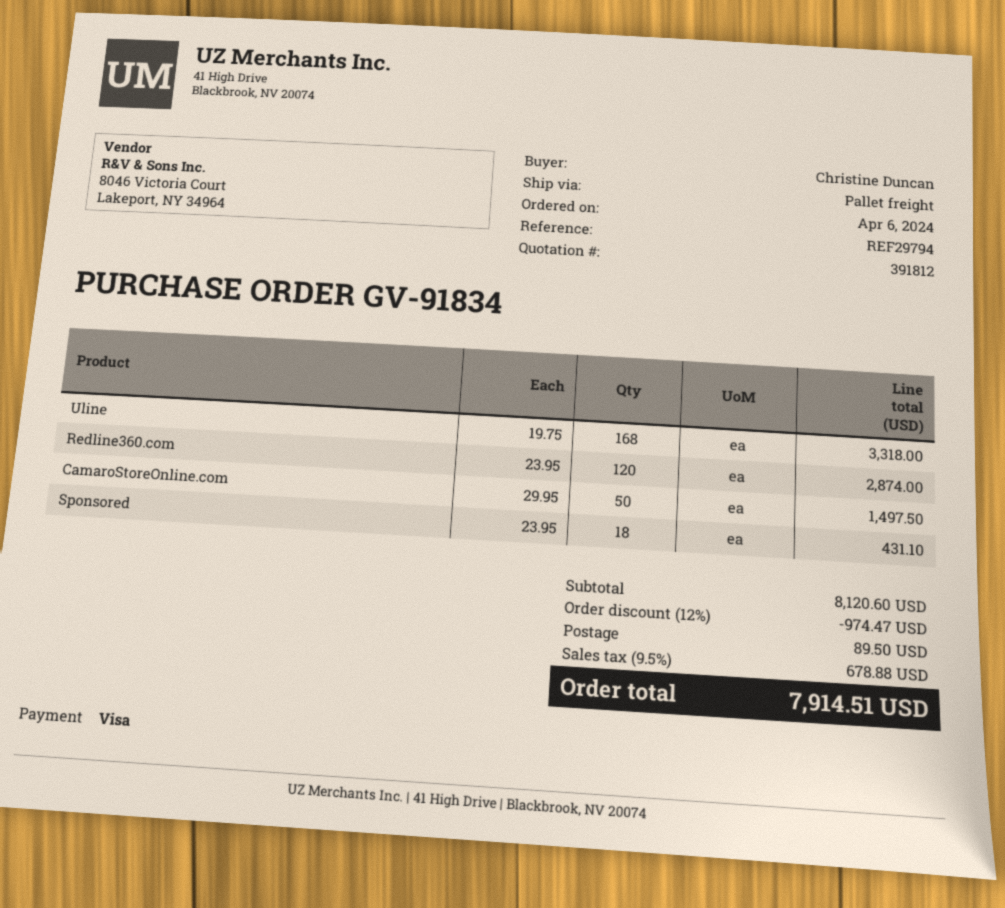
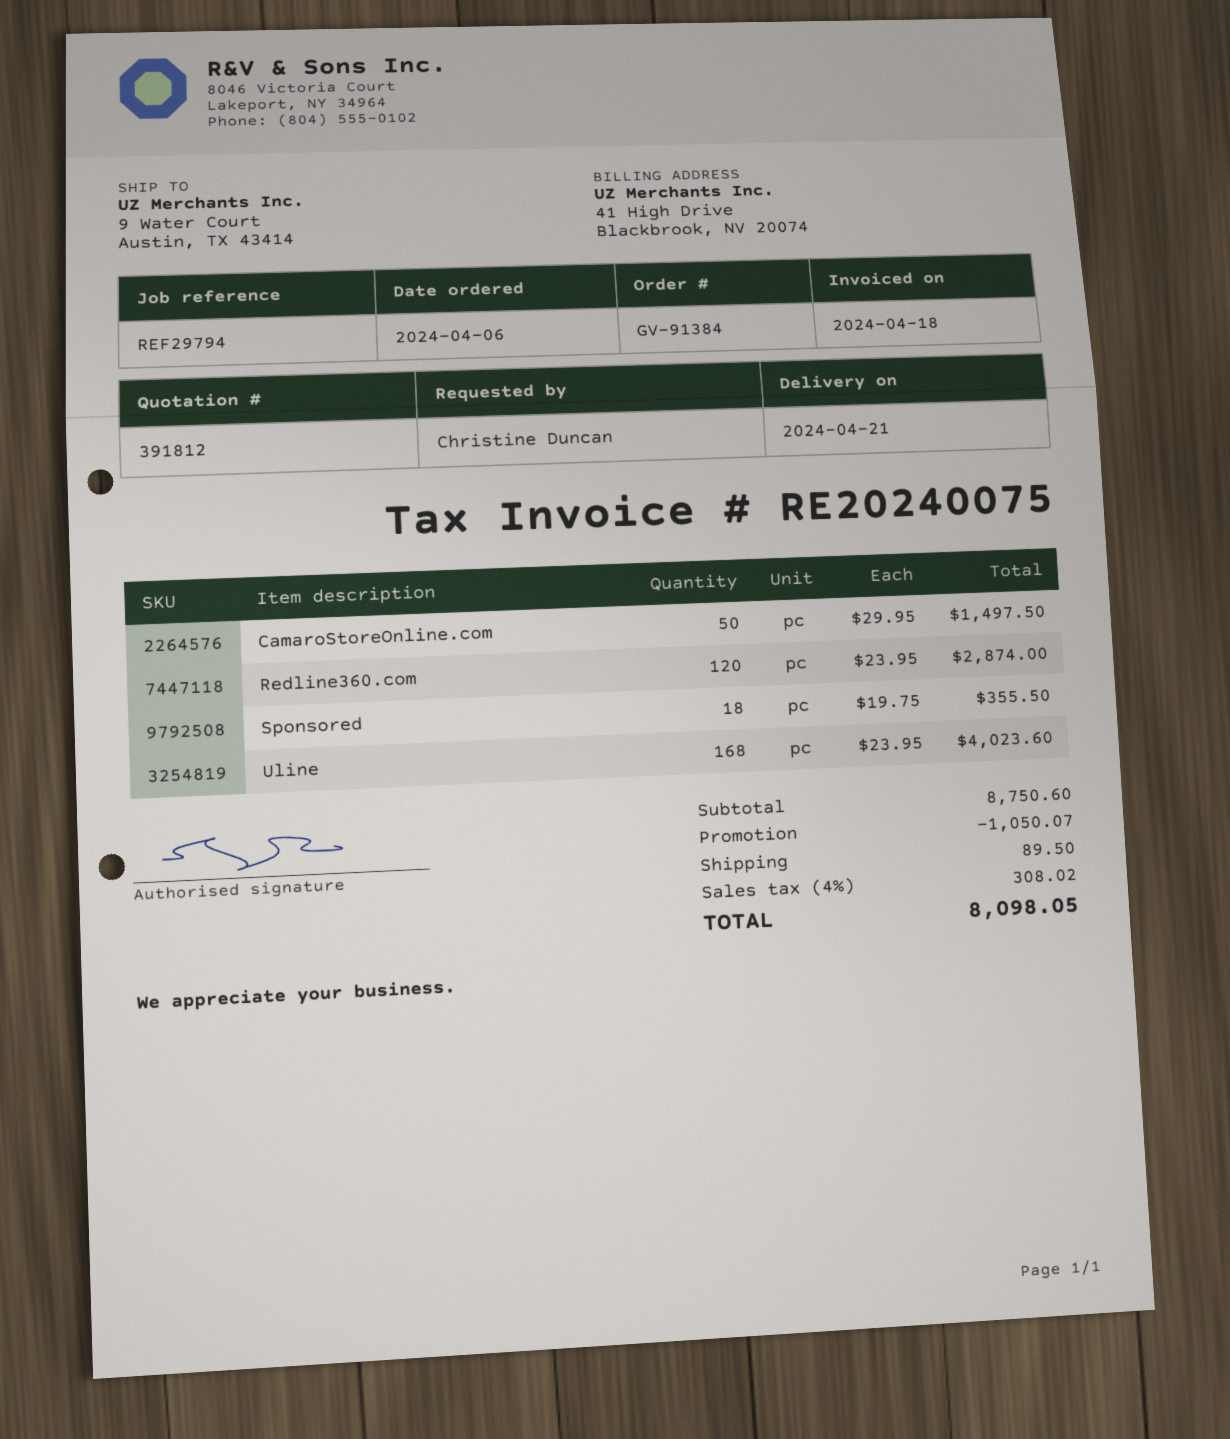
order number: GV-91834 -> GV-91384
Uline: 168 x 19.75 = 3318.00 -> 168 x 23.95 = 4023.60
Sponsored: 18 x 23.95 = 431.10 -> 18 x 19.75 = 355.50
subtotal: 8120.60 -> 8750.60
discount: 974.47 -> 1050.07
tax: 9.5% = 678.88 -> 4% = 308.02
total: 7914.51 -> 8098.05

